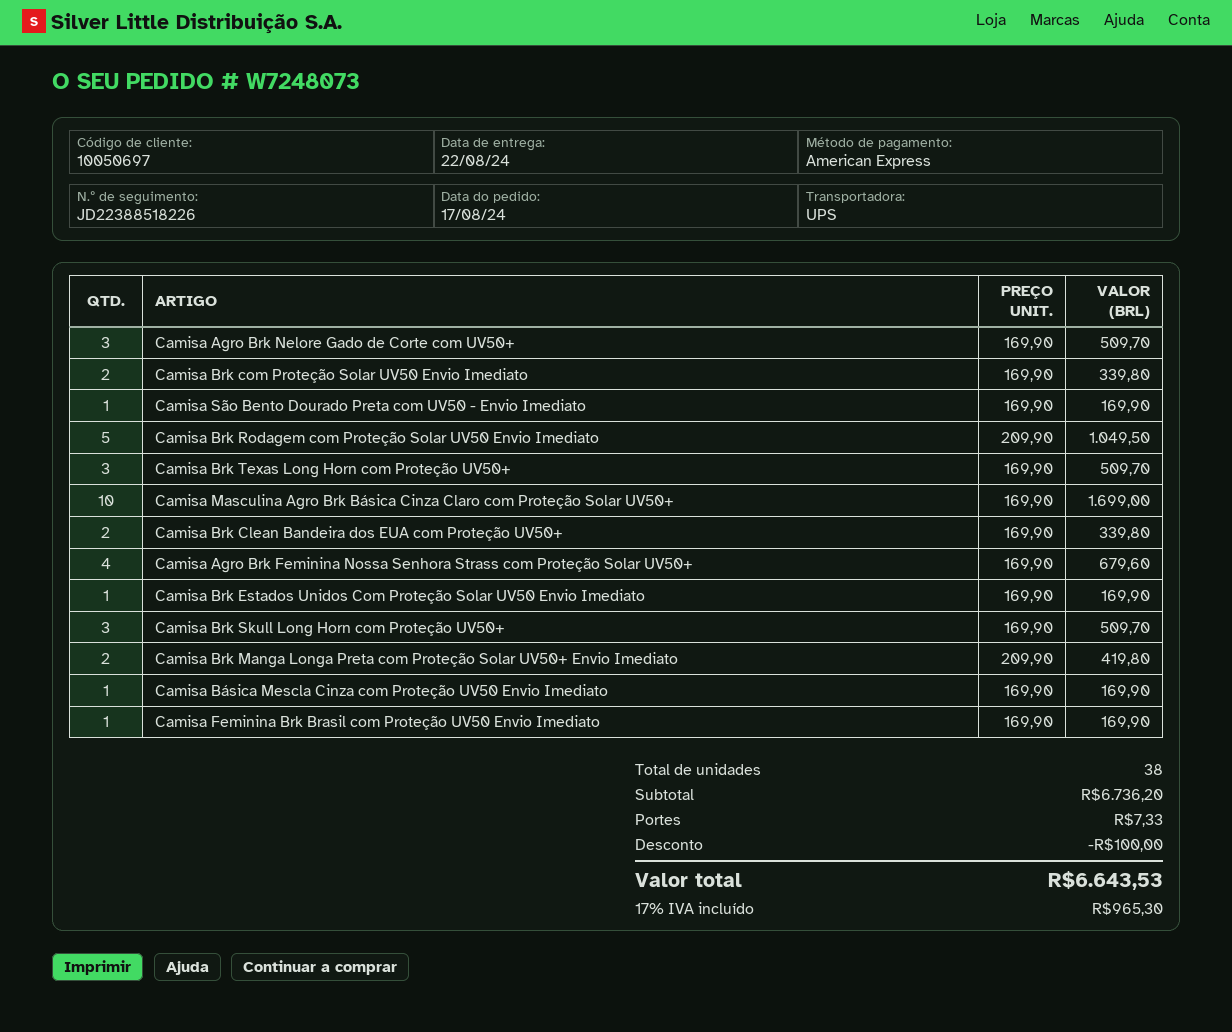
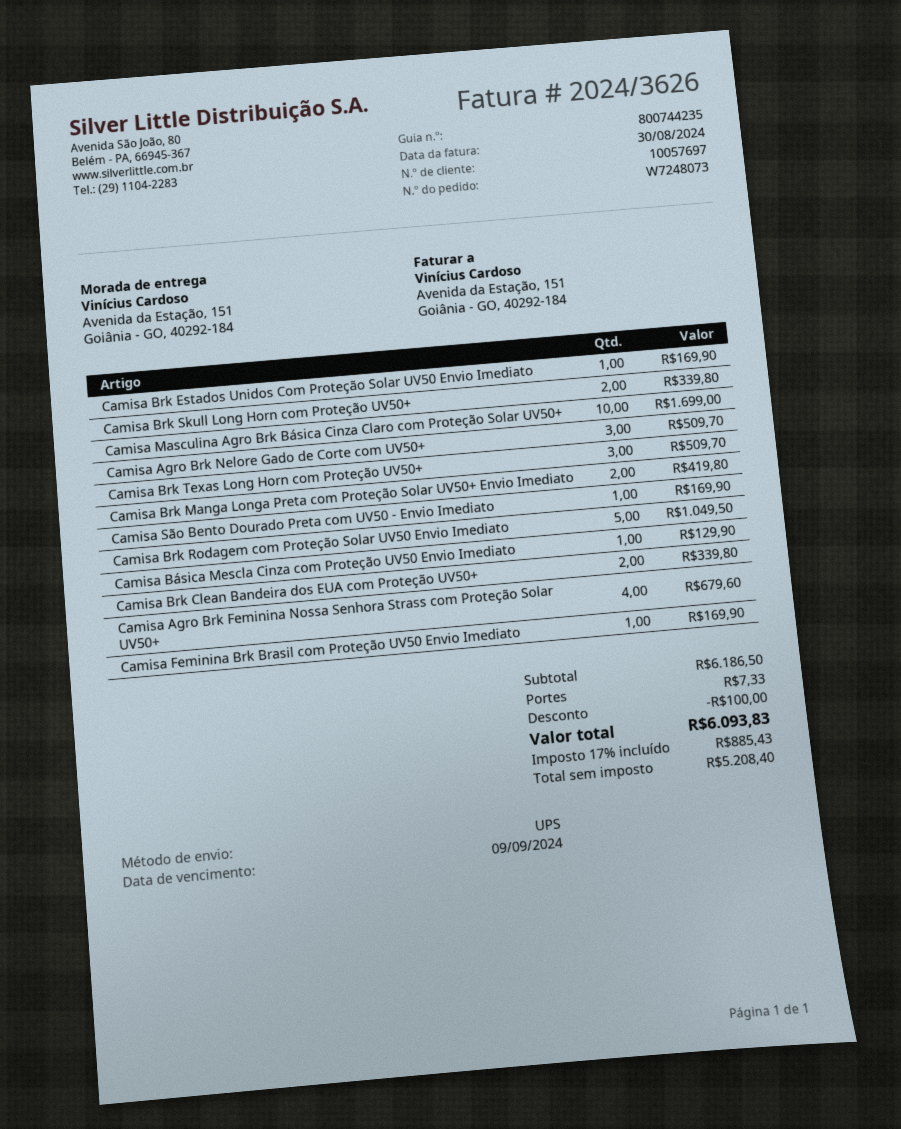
customer number: 10050697 -> 10057697
Camisa Brk com Proteção Solar UV50 Envio Imediato: 2 for 339.80 -> none
Camisa Brk Skull Long Horn com Proteção UV50+: 3 for 509.70 -> 2 for 339.80
Camisa Básica Mescla Cinza com Proteção UV50 Envio Imediato: 1 for 169.90 -> 1 for 129.90
subtotal: 6736.20 -> 6186.50
tax: 17% = 965.30 -> 17% = 885.43
total: 6643.53 -> 6093.83

